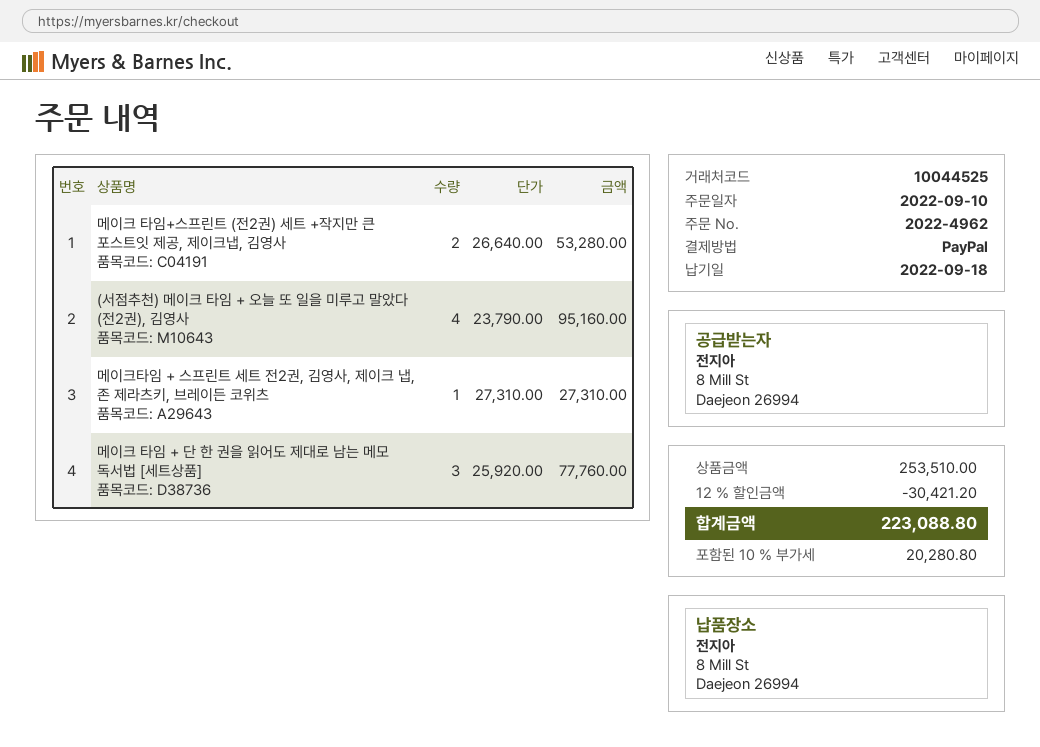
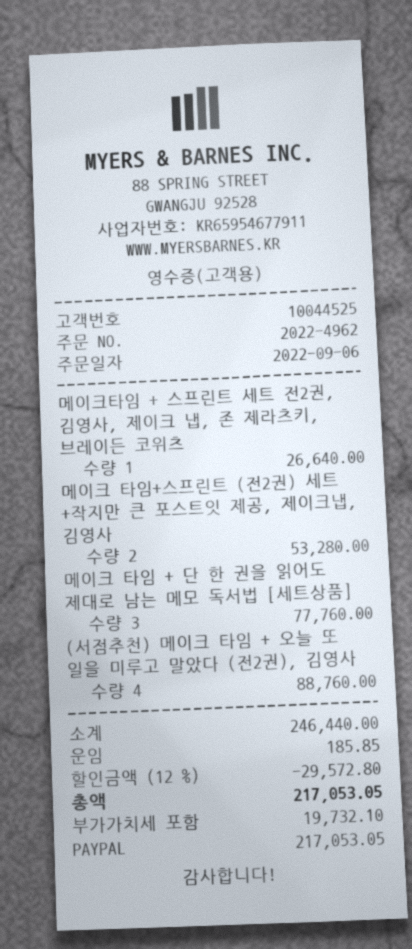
order date: 2022-09-10 -> 2022-09-06
(서점추천) 메이크 타임 + 오늘 또 일을 미루고 말았다 (전2권), 김영사: 4 for 95160.00 -> 4 for 88760.00
메이크타임 + 스프린트 세트 전2권, 김영사, 제이크 냅, 존 제라츠키, 브레이든 코위츠: 1 for 27310.00 -> 1 for 26640.00
subtotal: 253510.00 -> 246440.00
discount: 12% = 30421.20 -> 12% = 29572.80
shipping: none -> 185.85
tax: 20280.80 -> 19732.10
total: 223088.80 -> 217053.05

